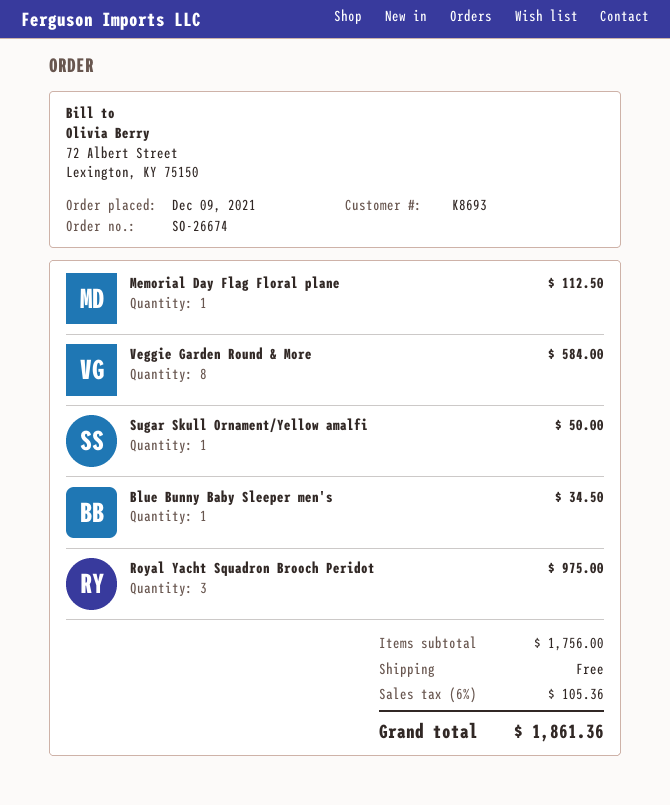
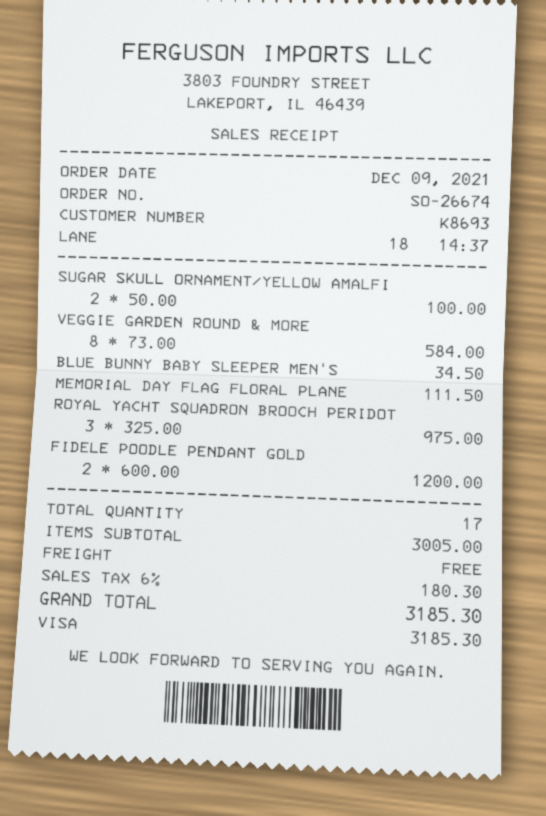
Memorial Day Flag Floral plane: 1 for 112.50 -> 1 for 111.50
Sugar Skull Ornament/Yellow amalfi: 1 for 50.00 -> 2 for 100.00
FIDELE POODLE PENDANT GOLD: none -> 2 for 1200.00
subtotal: 1756.00 -> 3005.00
tax: 6% = 105.36 -> 6% = 180.30
total: 1861.36 -> 3185.30

